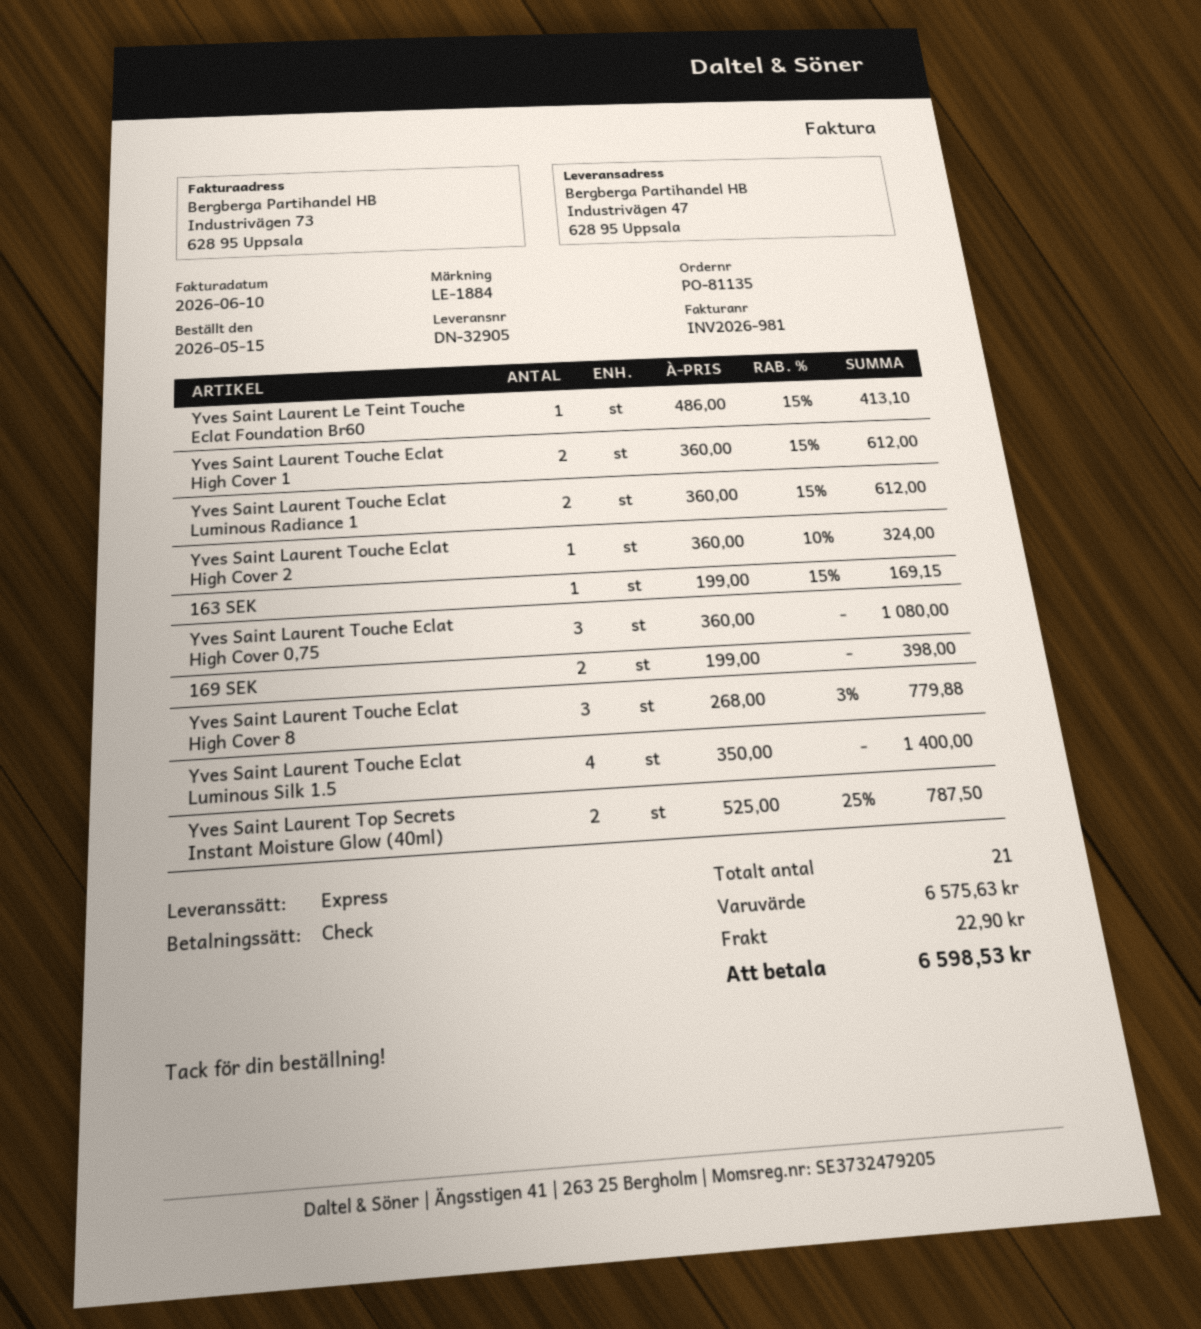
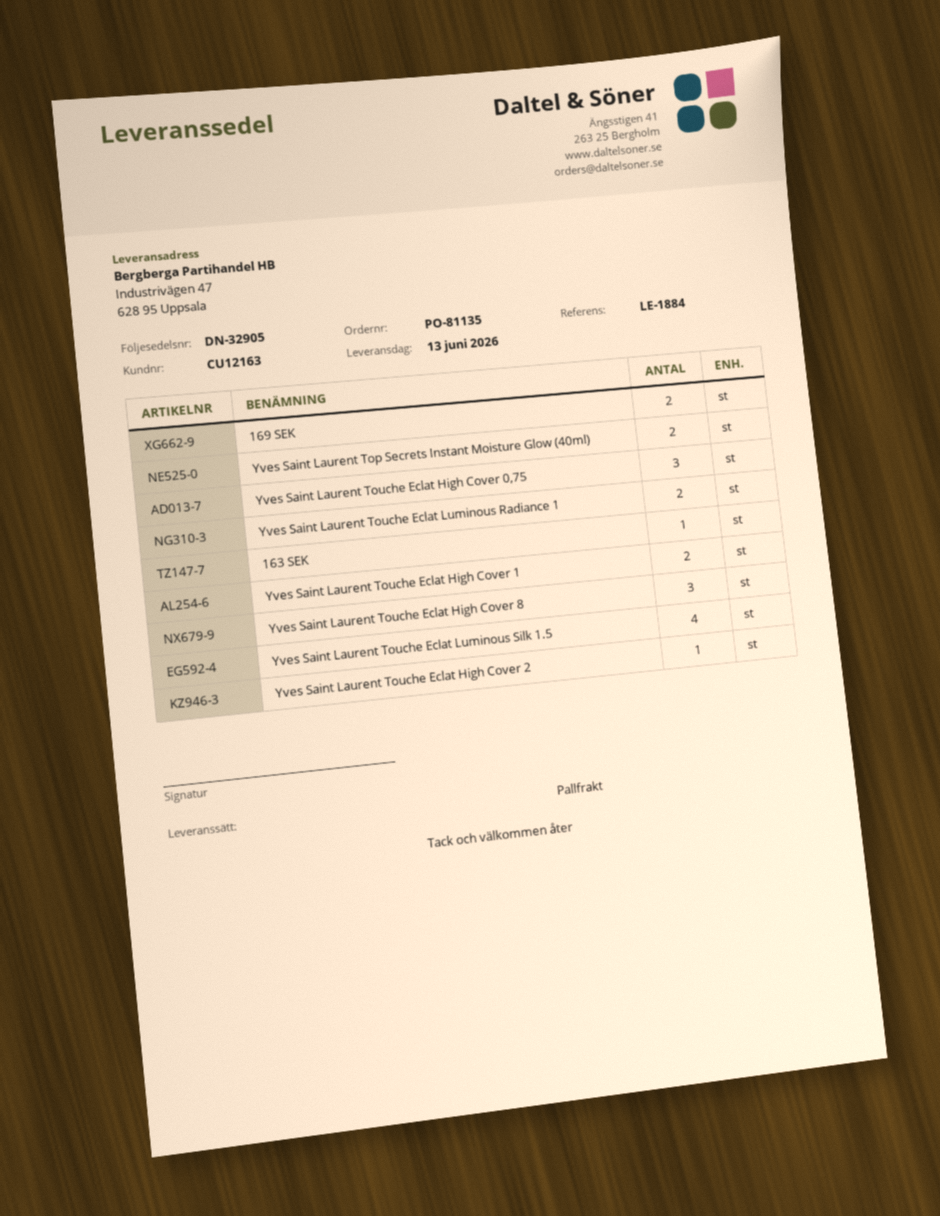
shipping method: express -> pallet freight
Yves Saint Laurent Le Teint Touche Eclat Foundation Br60: 1 -> none

